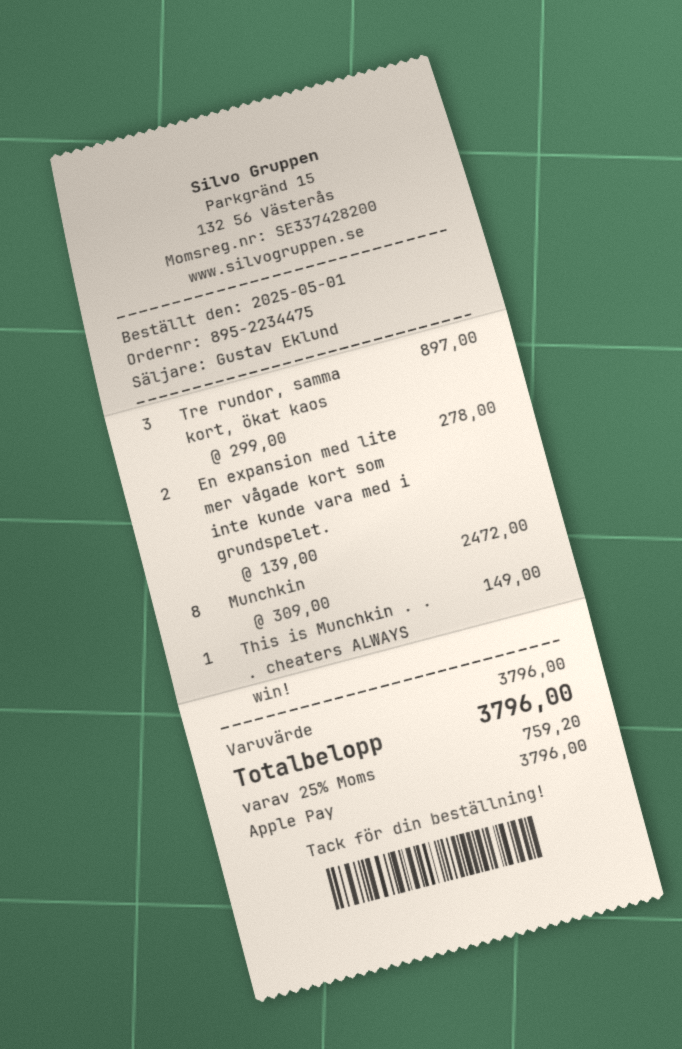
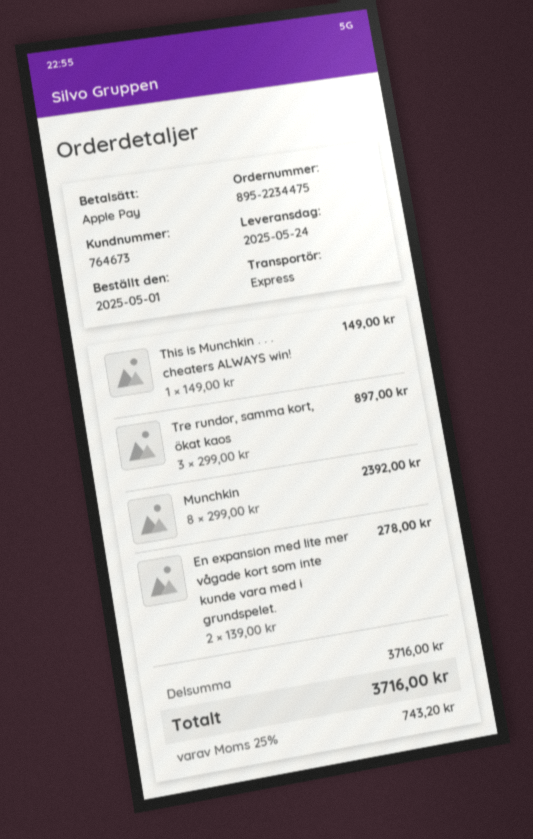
Munchkin: 8 x 309.00 = 2472.00 -> 8 x 299.00 = 2392.00
subtotal: 3796.00 -> 3716.00
tax: 25% = 759.20 -> 25% = 743.20
total: 3796.00 -> 3716.00

